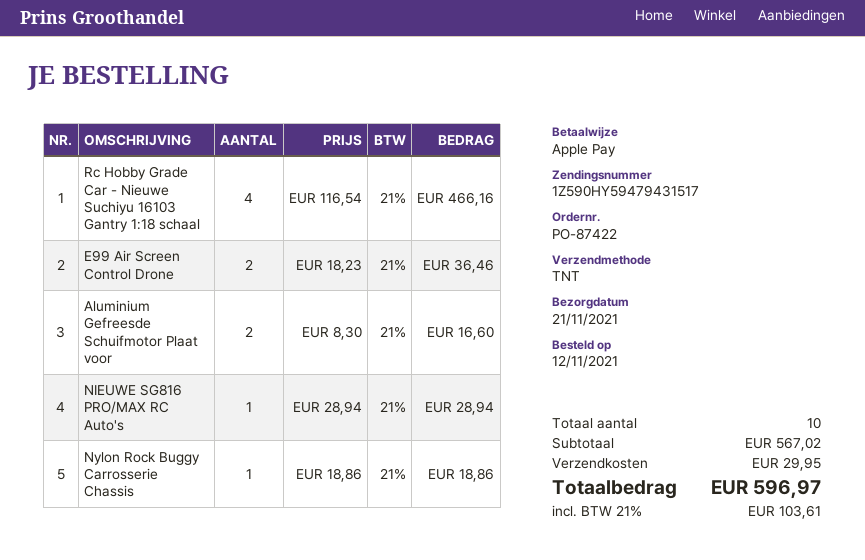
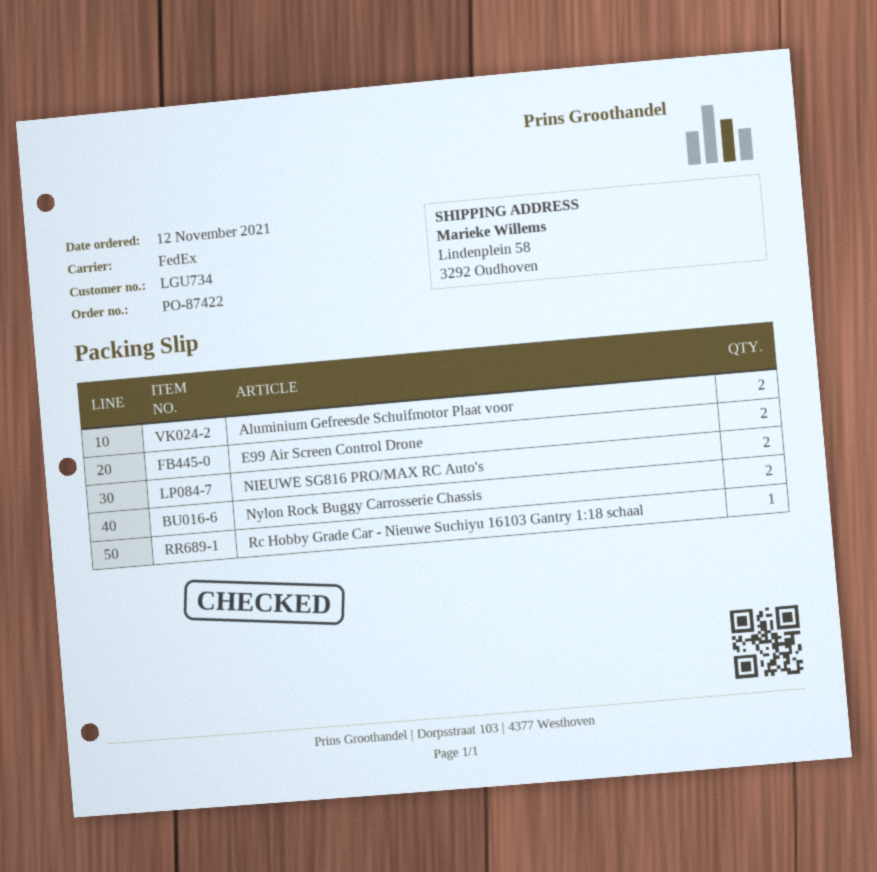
shipping method: TNT -> FedEx
Rc Hobby Grade Car - Nieuwe Suchiyu 16103 Gantry 1:18 schaal: 4 -> 1
NIEUWE SG816 PRO/MAX RC Auto's: 1 -> 2
Nylon Rock Buggy Carrosserie Chassis: 1 -> 2

